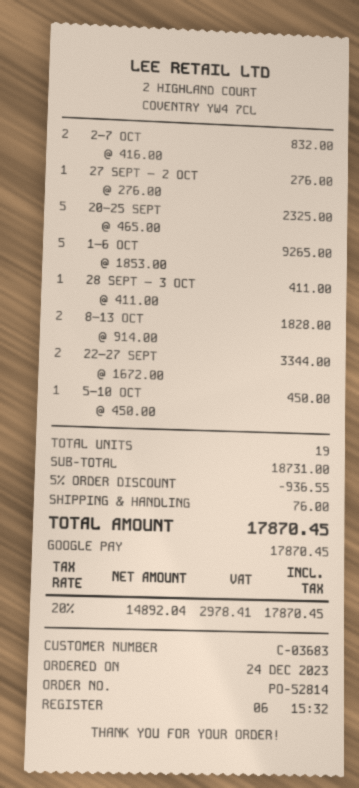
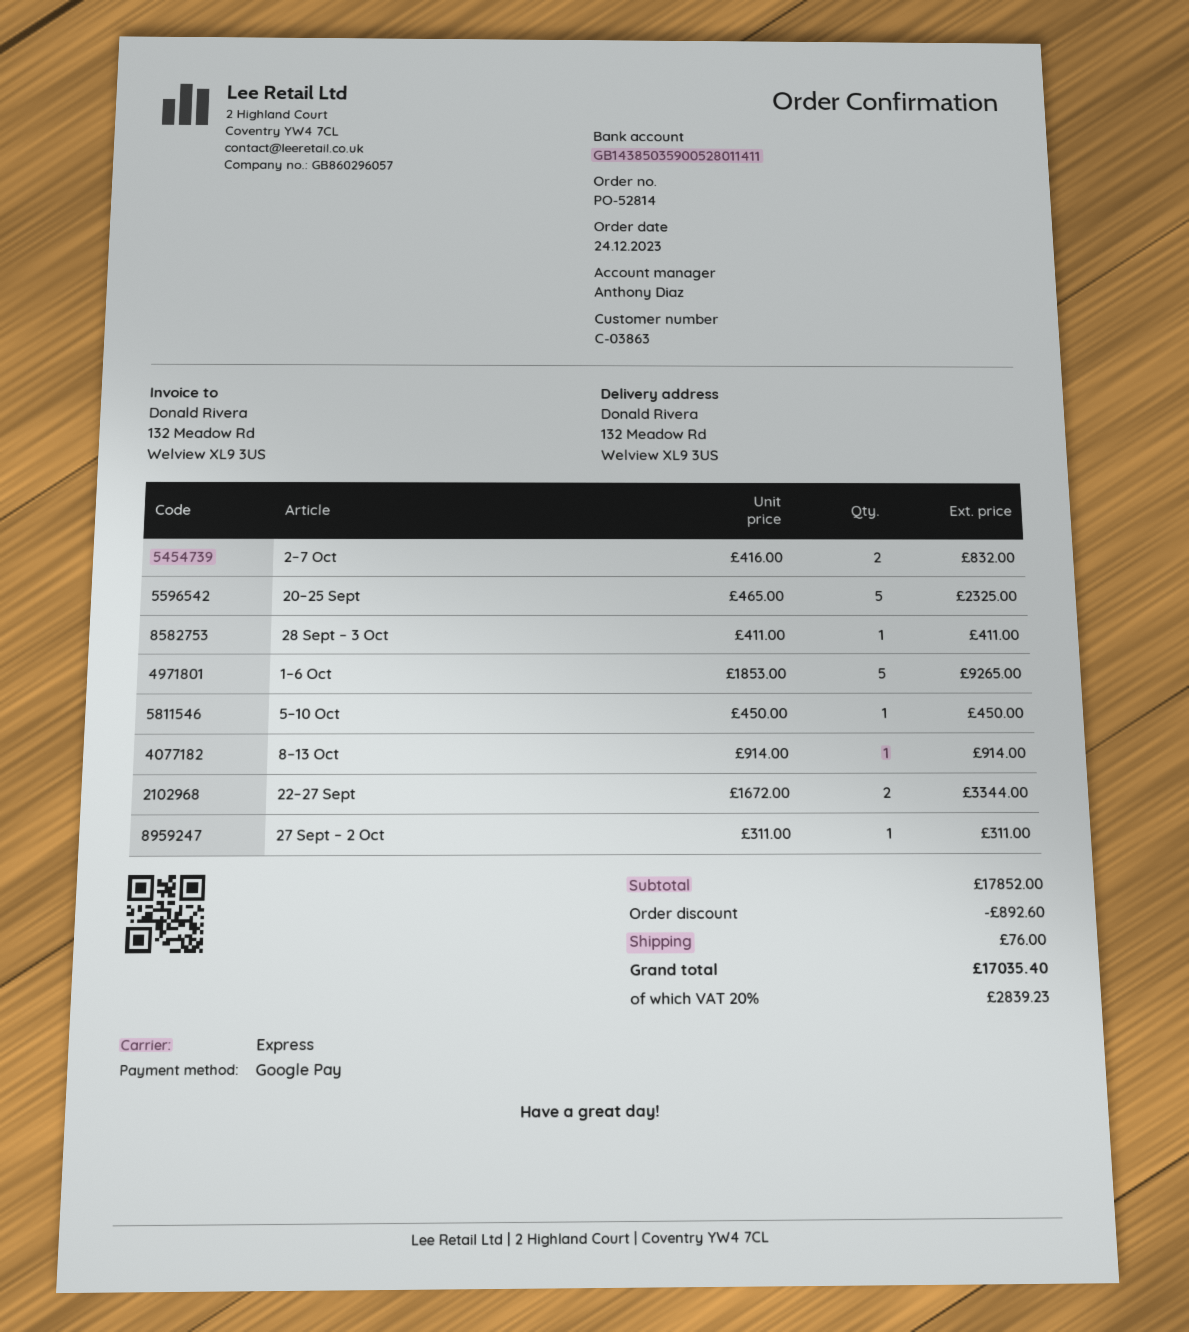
customer number: C-03683 -> C-03863
27 SEPT – 2 OCT: 1 x 276.00 = 276.00 -> 1 x 311.00 = 311.00
8–13 OCT: 2 x 914.00 = 1828.00 -> 1 x 914.00 = 914.00
subtotal: 18731.00 -> 17852.00
discount: 936.55 -> 892.60
tax: 20% = 2978.41 -> 20% = 2839.23
total: 17870.45 -> 17035.40

